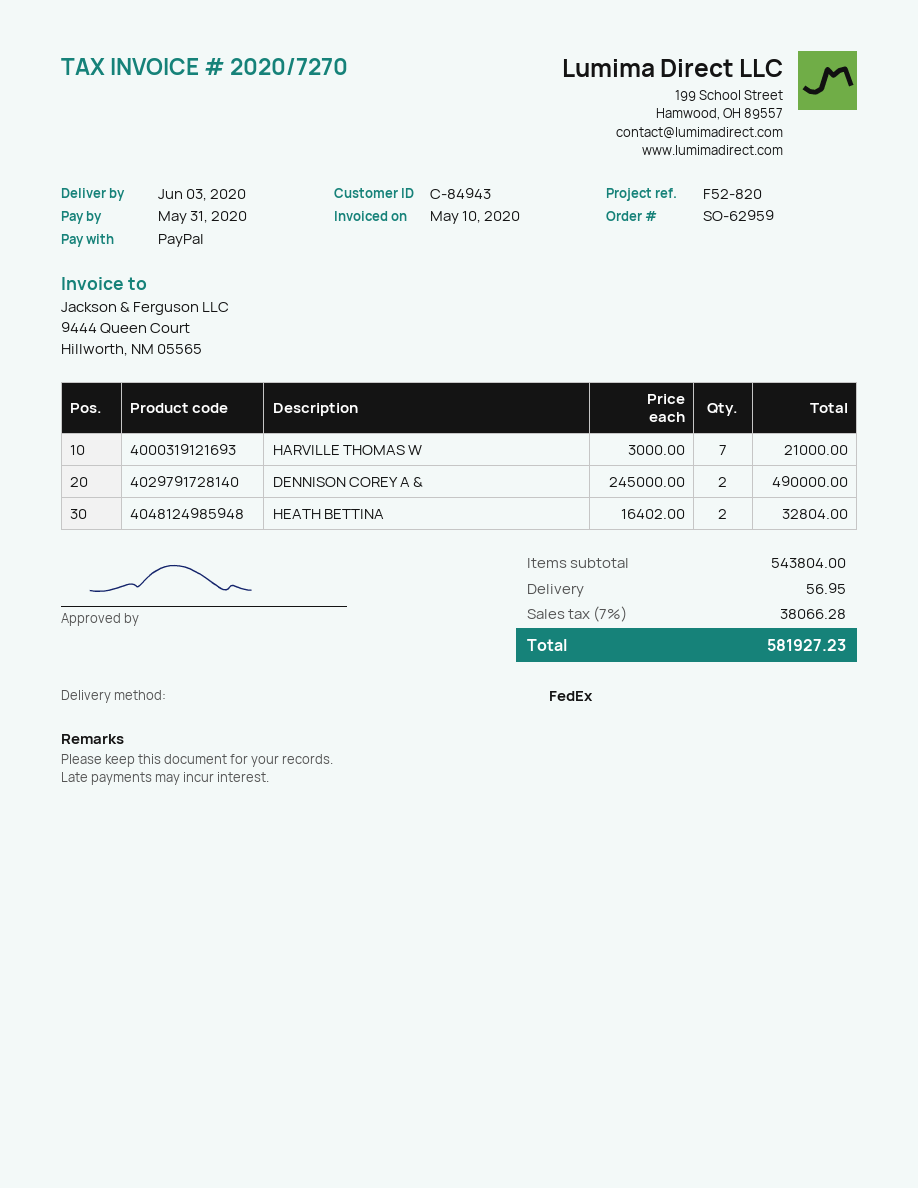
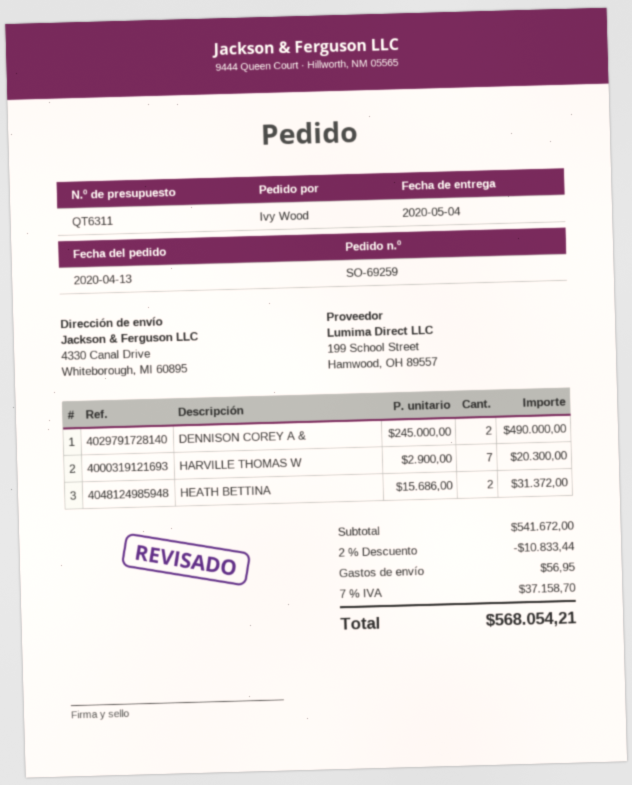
order number: SO-62959 -> SO-69259
delivery date: 2020-06-03 -> 2020-05-04
HARVILLE THOMAS W: 7 x 3000.00 = 21000.00 -> 7 x 2900.00 = 20300.00
HEATH BETTINA: 2 x 16402.00 = 32804.00 -> 2 x 15686.00 = 31372.00
subtotal: 543804.00 -> 541672.00
discount: none -> 2% = 10833.44
tax: 7% = 38066.28 -> 7% = 37158.70
total: 581927.23 -> 568054.21

